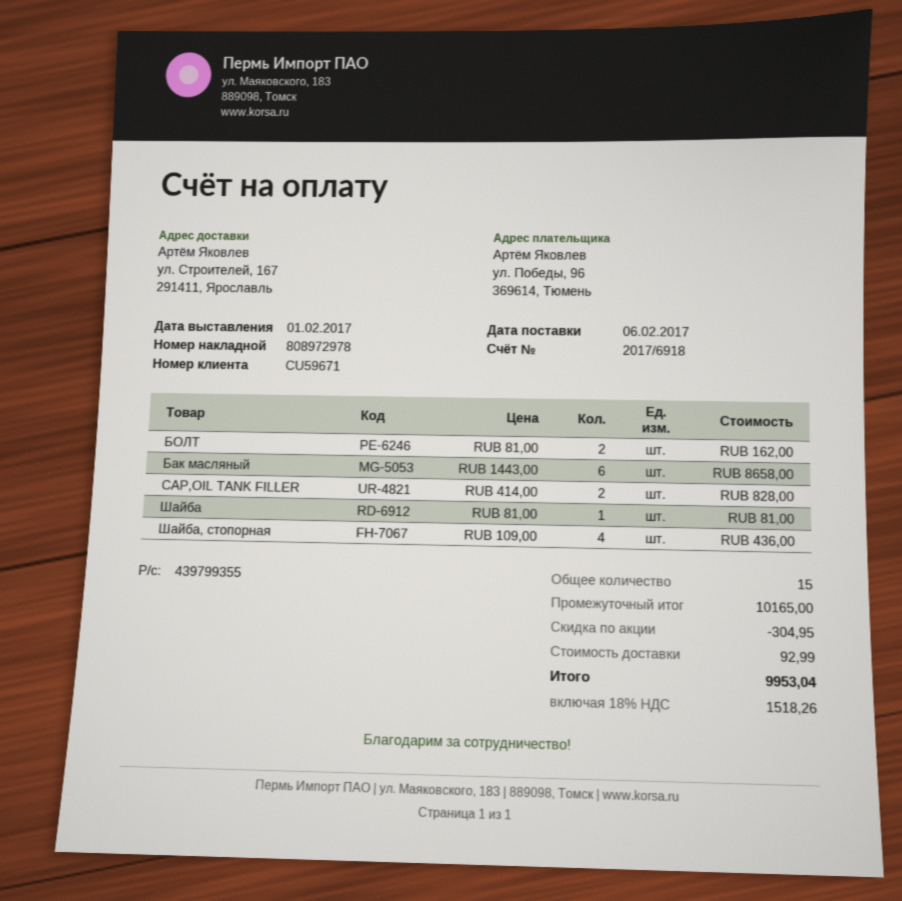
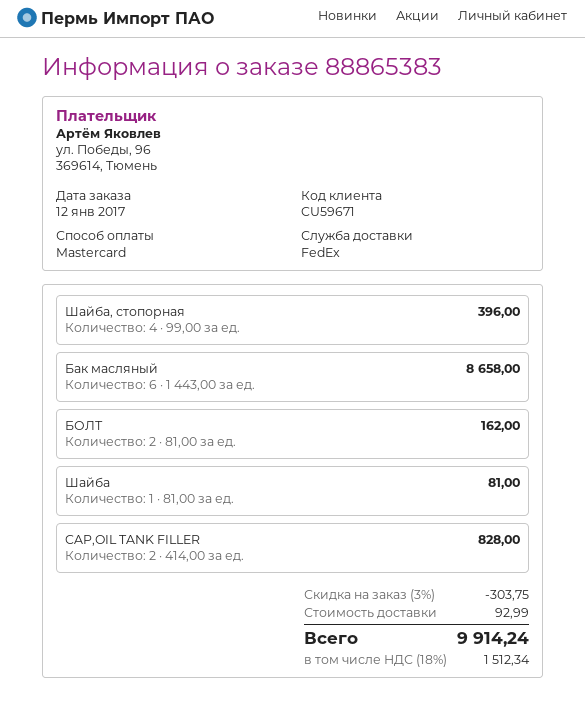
Шайба, стопорная: 4 x 109.00 = 436.00 -> 4 x 99.00 = 396.00
discount: 304.95 -> 303.75
tax: 18% = 1518.26 -> 18% = 1512.34
total: 9953.04 -> 9914.24

